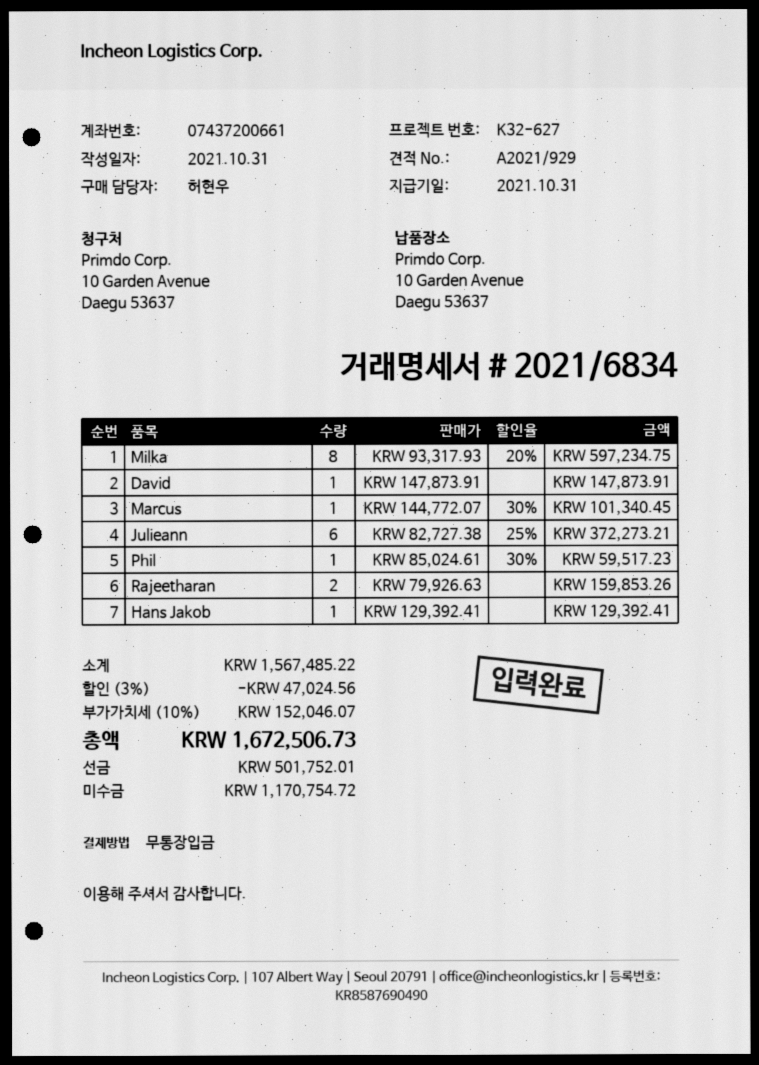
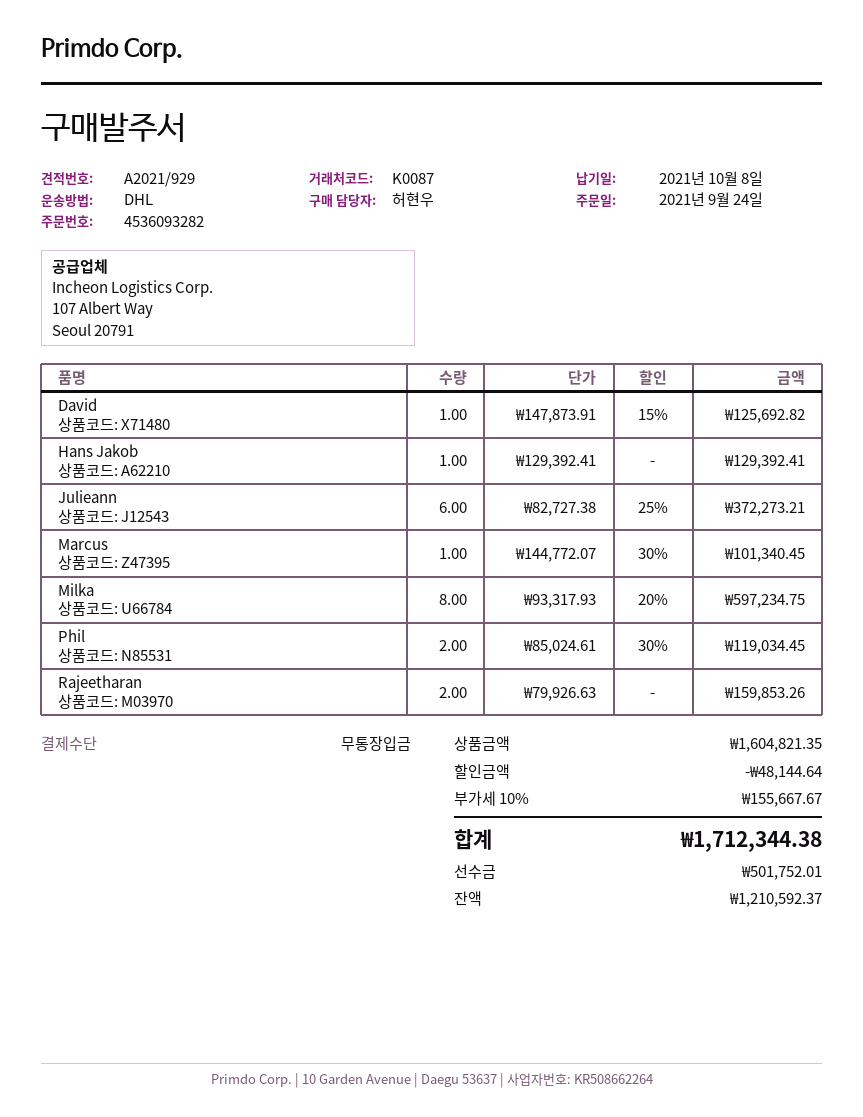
David: 1 x 147873.91 = 147873.91 -> 1 x 147873.91 - 15% = 125692.82
Phil: 1 x 85024.61 - 30% = 59517.23 -> 2 x 85024.61 - 30% = 119034.45
subtotal: 1567485.22 -> 1604821.35
discount: 47024.56 -> 48144.64
tax: 10% = 152046.07 -> 10% = 155667.67
total: 1672506.73 -> 1712344.38
balance: 1170754.72 -> 1210592.37

